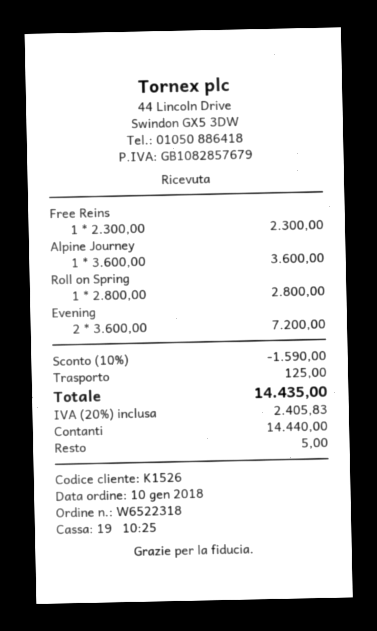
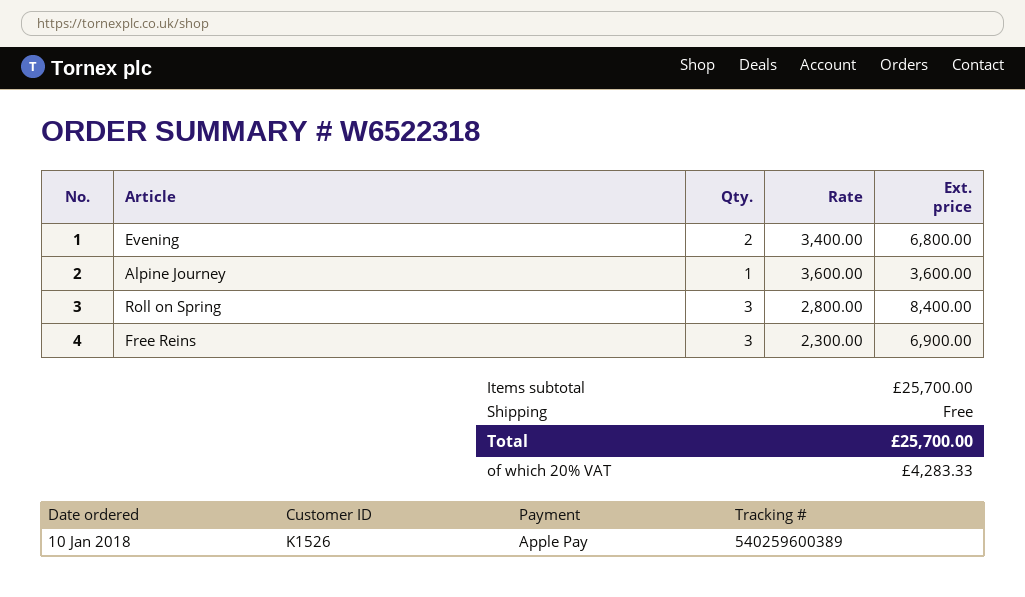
payment method: cash -> Apple Pay
Free Reins: 1 x 2300.00 = 2300.00 -> 3 x 2300.00 = 6900.00
Roll on Spring: 1 x 2800.00 = 2800.00 -> 3 x 2800.00 = 8400.00
Evening: 2 x 3600.00 = 7200.00 -> 2 x 3400.00 = 6800.00
discount: 10% = 1590.00 -> none
shipping: 125.00 -> 0.00
tax: 20% = 2405.83 -> 20% = 4283.33
total: 14435.00 -> 25700.00

